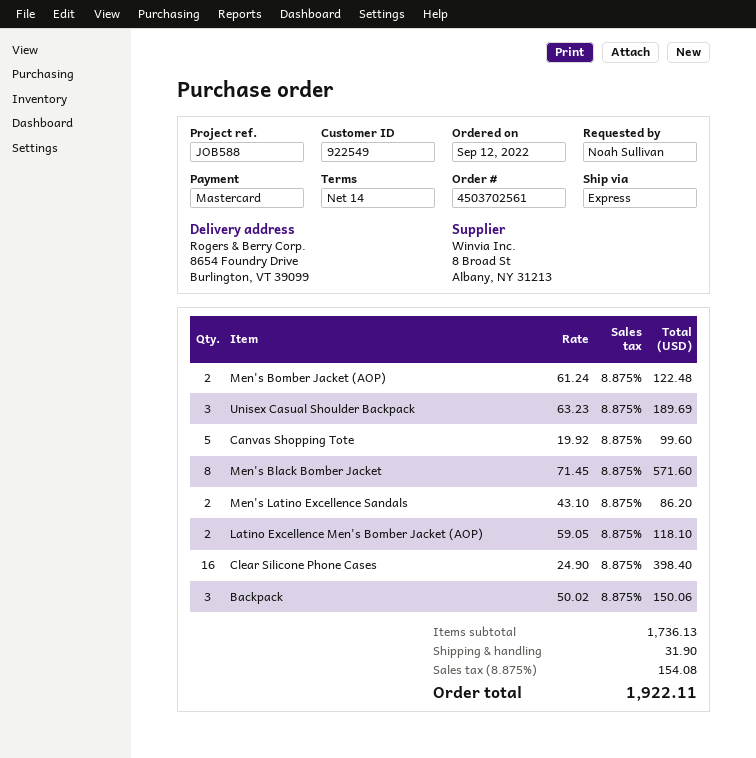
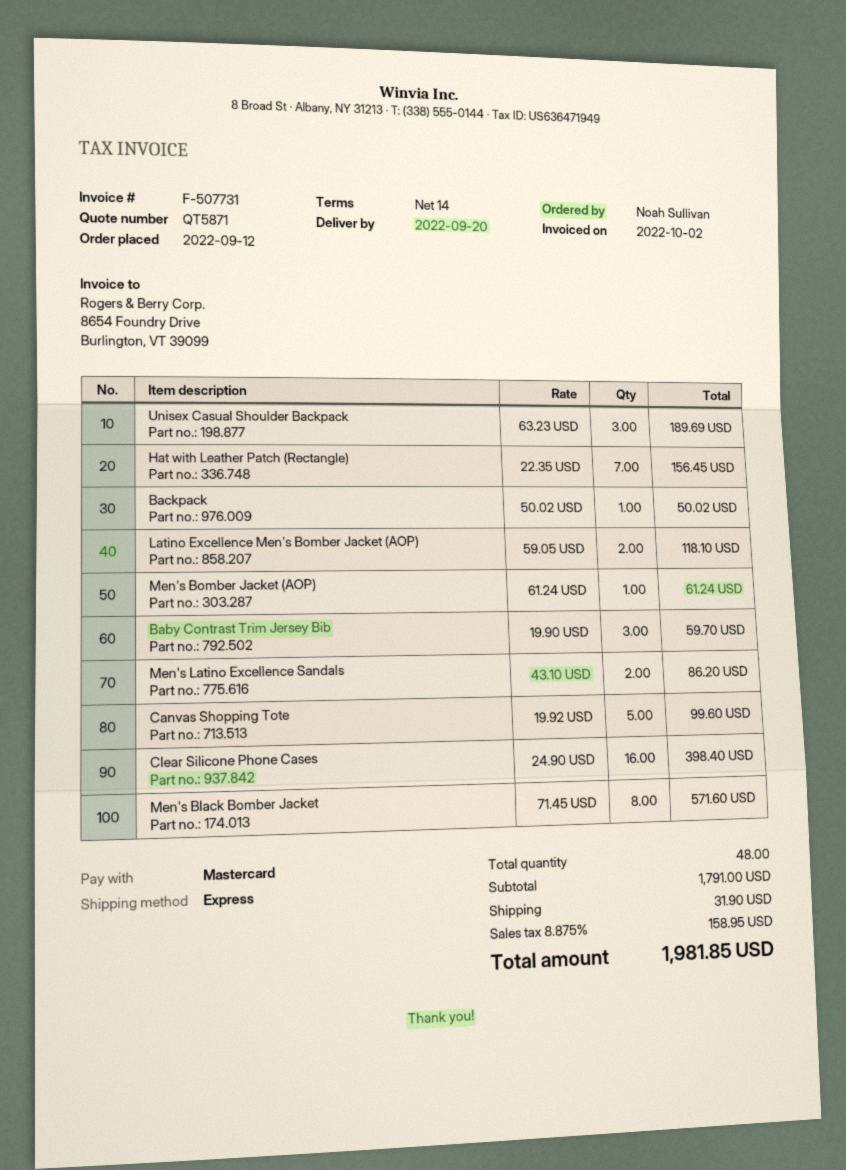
Men's Bomber Jacket (AOP): 2 x 61.24 = 122.48 -> 1 x 61.24 = 61.24
Backpack: 3 x 50.02 = 150.06 -> 1 x 50.02 = 50.02
Hat with Leather Patch (Rectangle): none -> 7 x 22.35 = 156.45
Baby Contrast Trim Jersey Bib: none -> 3 x 19.90 = 59.70
subtotal: 1736.13 -> 1791.00
tax: 8.875% = 154.08 -> 8.875% = 158.95
total: 1922.11 -> 1981.85

